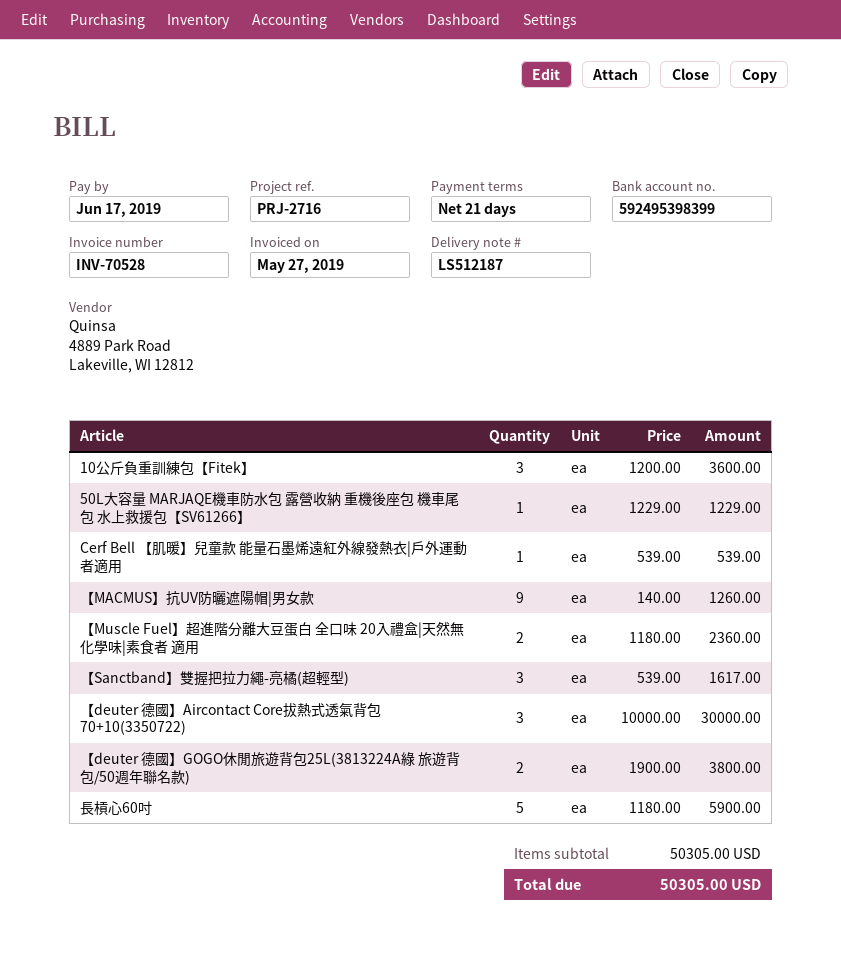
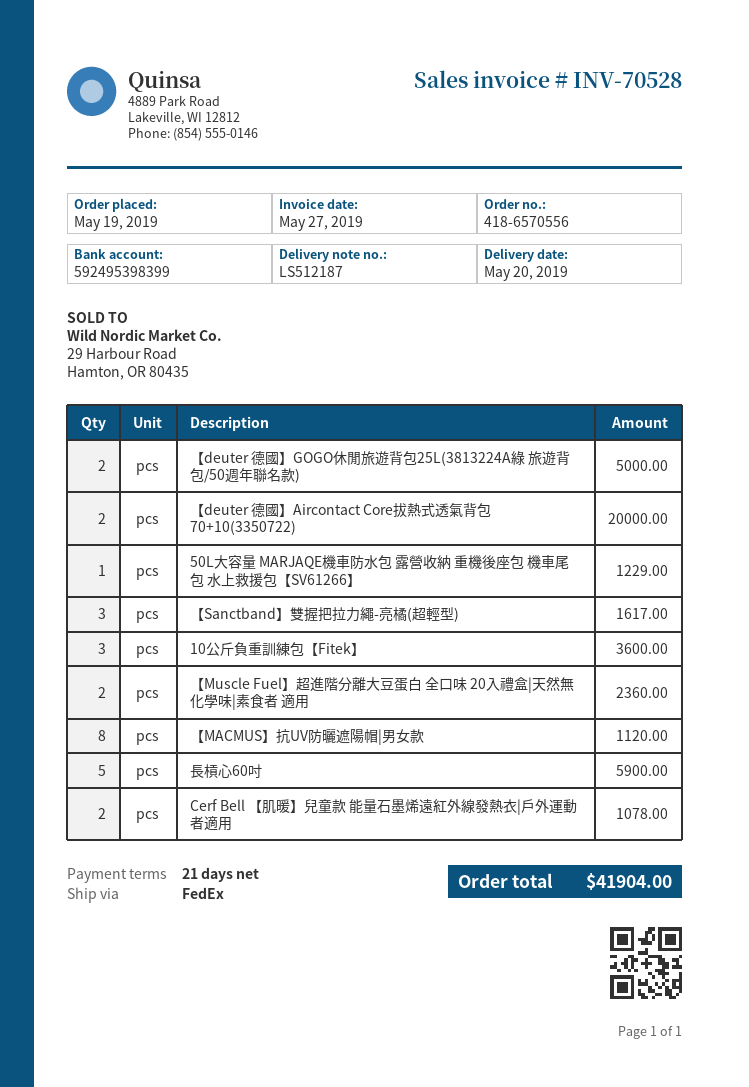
Cerf Bell 【肌暖】兒童款 能量石墨烯遠紅外線發熱衣|戶外運動者適用: 1 for 539.00 -> 2 for 1078.00
【MACMUS】抗UV防曬遮陽帽|男女款: 9 for 1260.00 -> 8 for 1120.00
【deuter 德國】Aircontact Core拔熱式透氣背包 70+10(3350722): 3 for 30000.00 -> 2 for 20000.00
【deuter 德國】GOGO休閒旅遊背包25L(3813224A綠 旅遊背包/50週年聯名款): 2 for 3800.00 -> 2 for 5000.00
total: 50305.00 -> 41904.00

